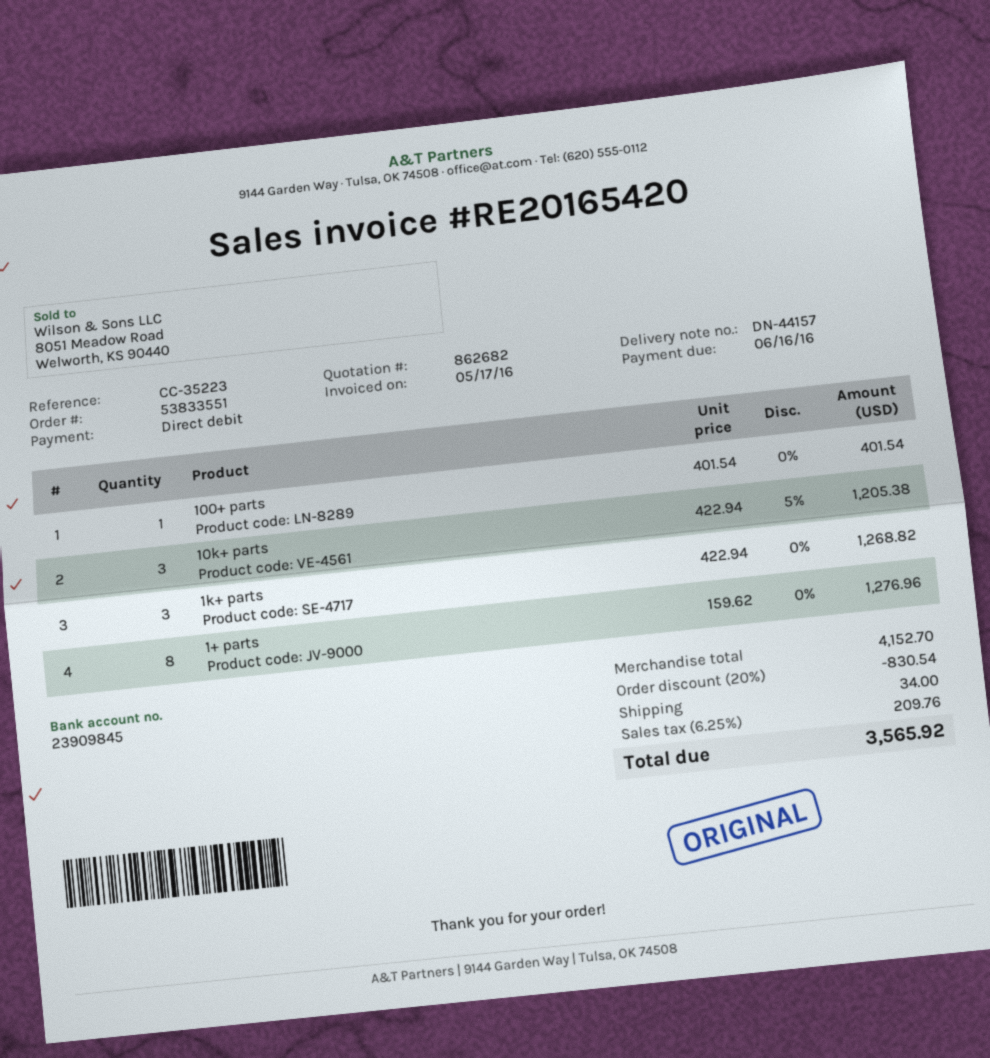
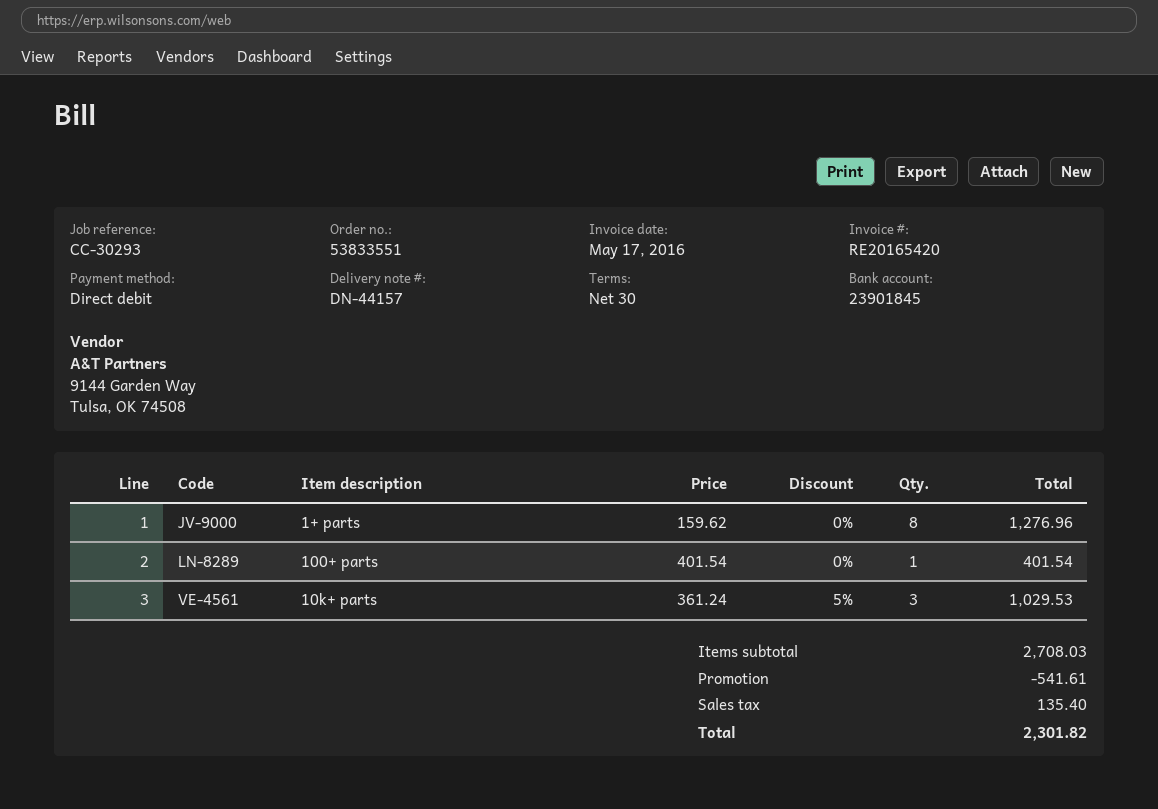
reference: CC-35223 -> CC-30293
bank account: 23909845 -> 23901845
10k+ parts: 3 x 422.94 - 5% = 1205.38 -> 3 x 361.24 - 5% = 1029.53
1k+ parts: 3 x 422.94 = 1268.82 -> none
subtotal: 4152.70 -> 2708.03
discount: 830.54 -> 541.61
shipping: 34.00 -> none
tax: 209.76 -> 135.40
total: 3565.92 -> 2301.82

